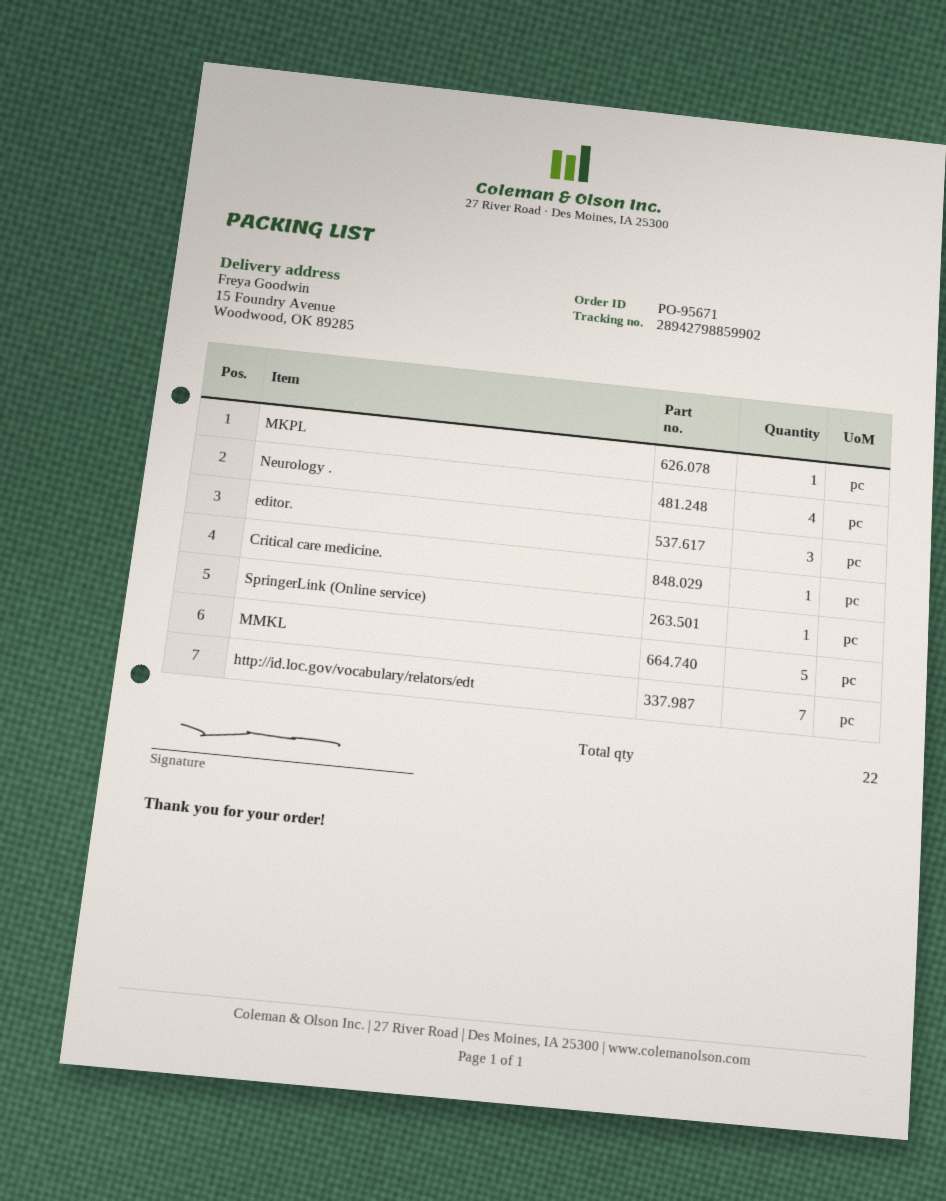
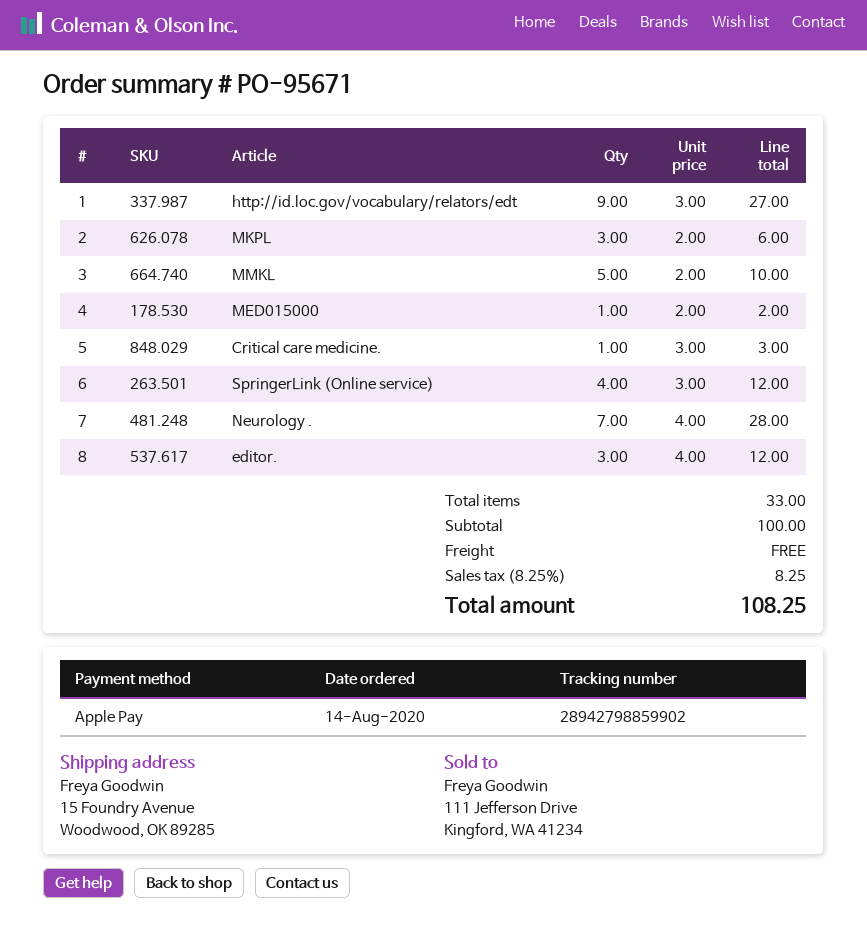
MKPL: 1 -> 3
Neurology .: 4 -> 7
SpringerLink (Online service): 1 -> 4
http://id.loc.gov/vocabulary/relators/edt: 7 -> 9
MED015000: none -> 1
total quantity: 22 -> 33

